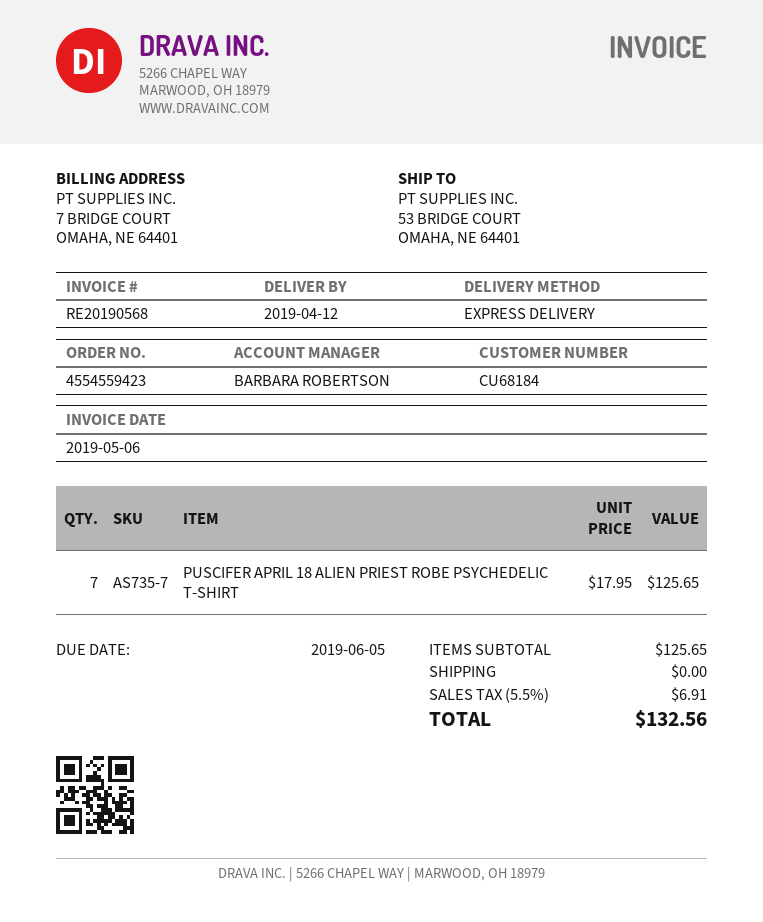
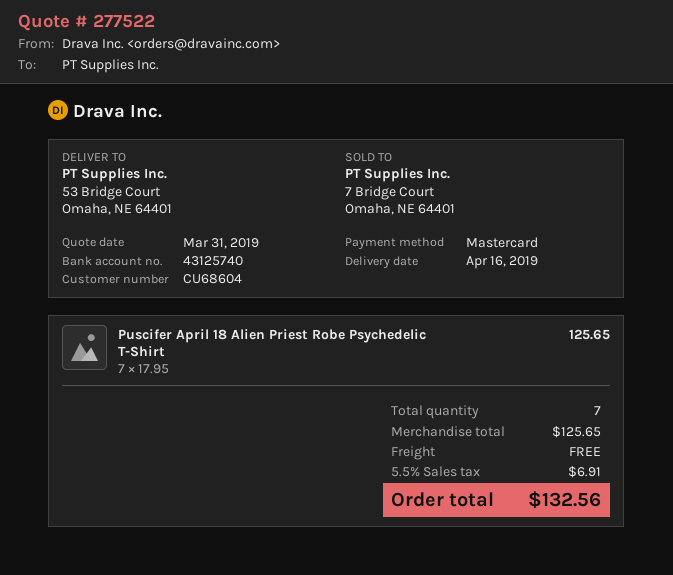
delivery date: 2019-04-12 -> 2019-04-16
customer number: CU68184 -> CU68604

